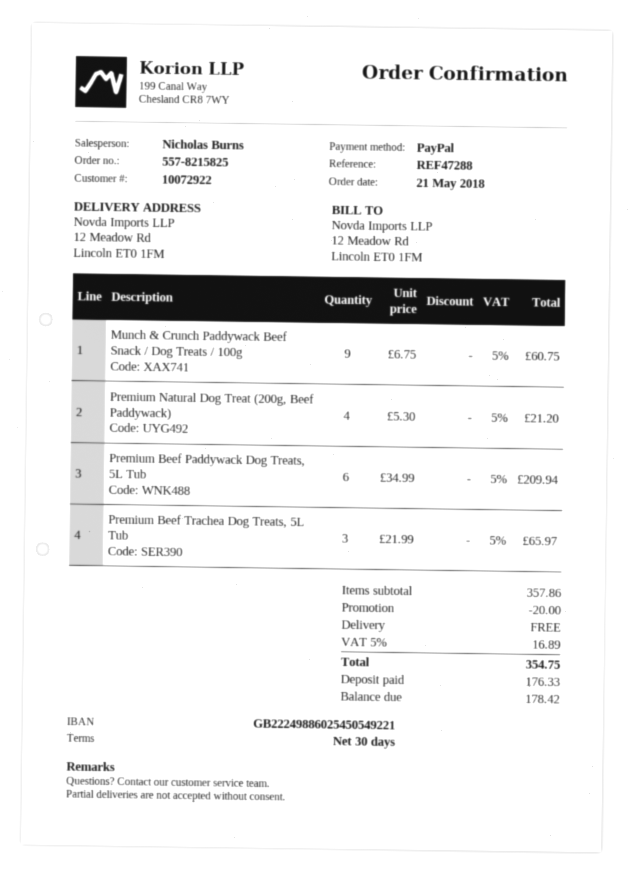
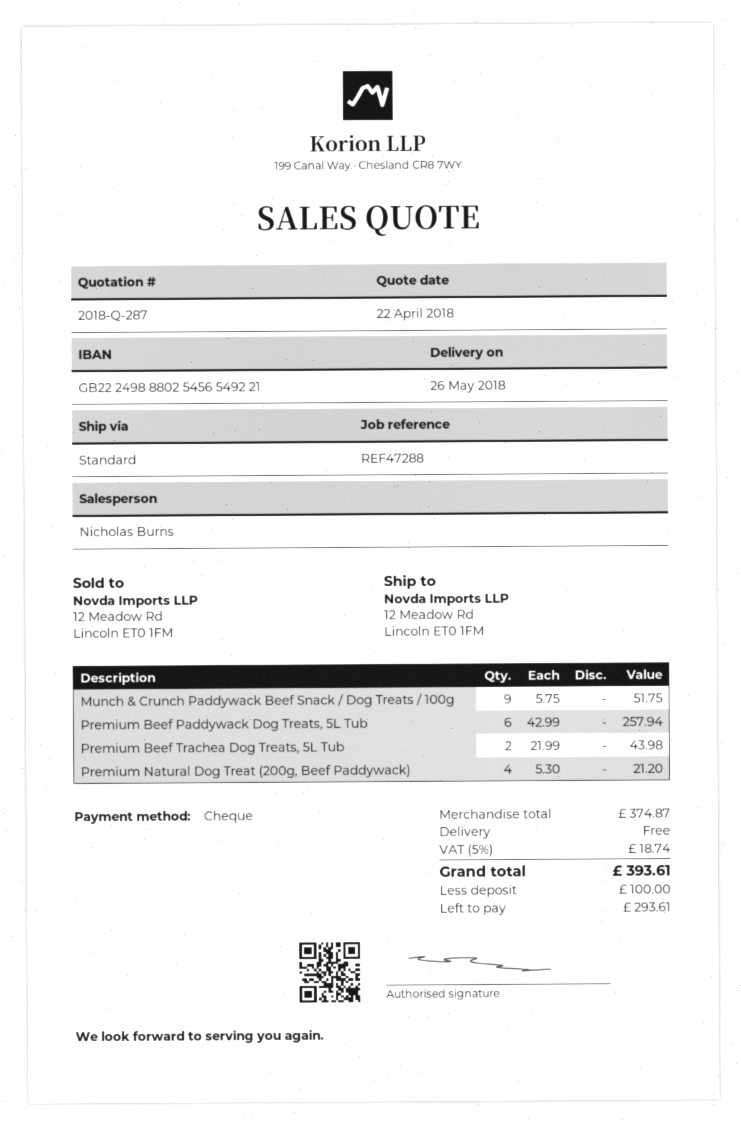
payment method: PayPal -> cheque
bank account: GB22249886025450549221 -> GB22249888025456549221
Munch & Crunch Paddywack Beef Snack / Dog Treats / 100g: 9 x 6.75 = 60.75 -> 9 x 5.75 = 51.75
Premium Beef Paddywack Dog Treats, 5L Tub: 6 x 34.99 = 209.94 -> 6 x 42.99 = 257.94
Premium Beef Trachea Dog Treats, 5L Tub: 3 x 21.99 = 65.97 -> 2 x 21.99 = 43.98
subtotal: 357.86 -> 374.87
discount: 20.00 -> none
tax: 5% = 16.89 -> 5% = 18.74
total: 354.75 -> 393.61
deposit: 176.33 -> 100.00
balance: 178.42 -> 293.61

